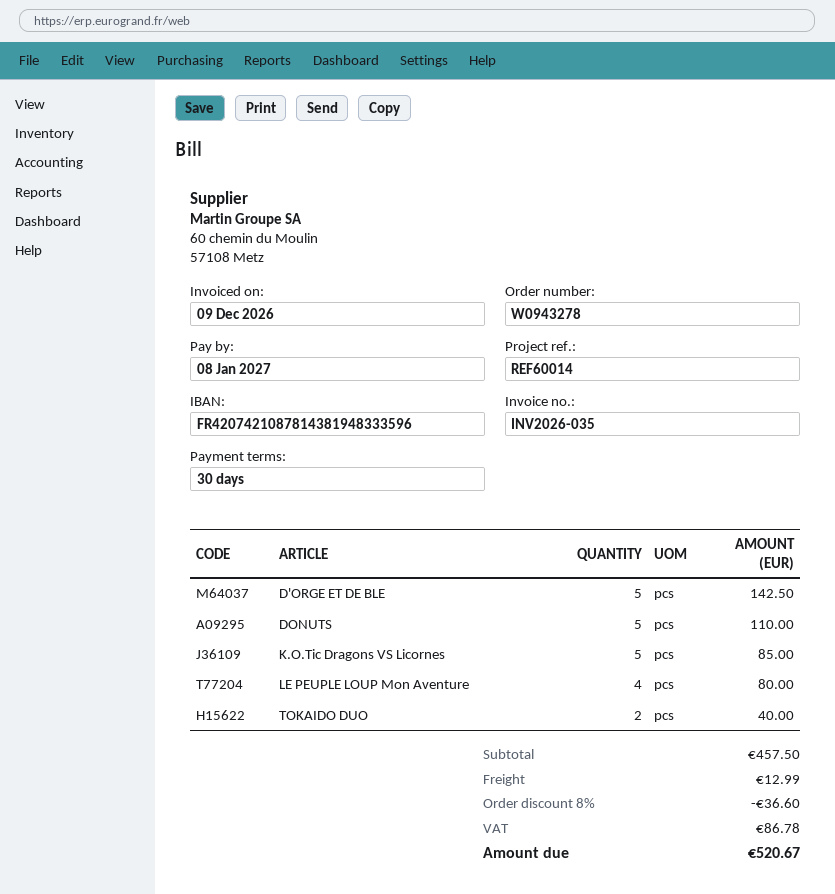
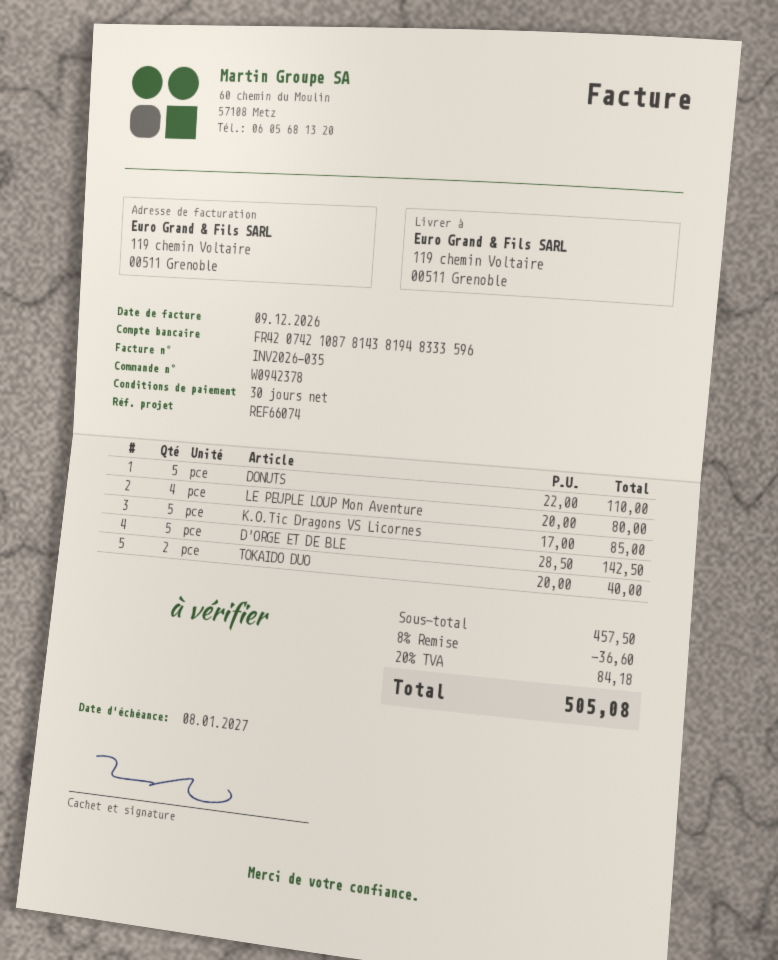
order number: W0943278 -> W0942378
reference: REF60014 -> REF66074
shipping: 12.99 -> none
tax: 86.78 -> 84.18
total: 520.67 -> 505.08

